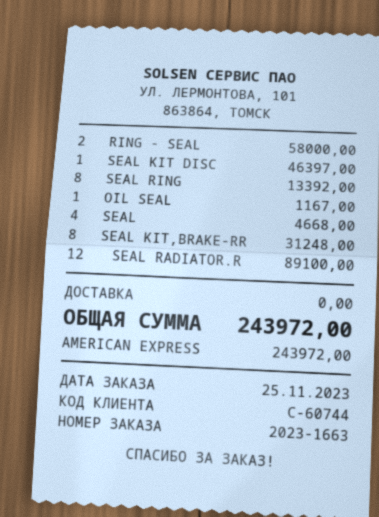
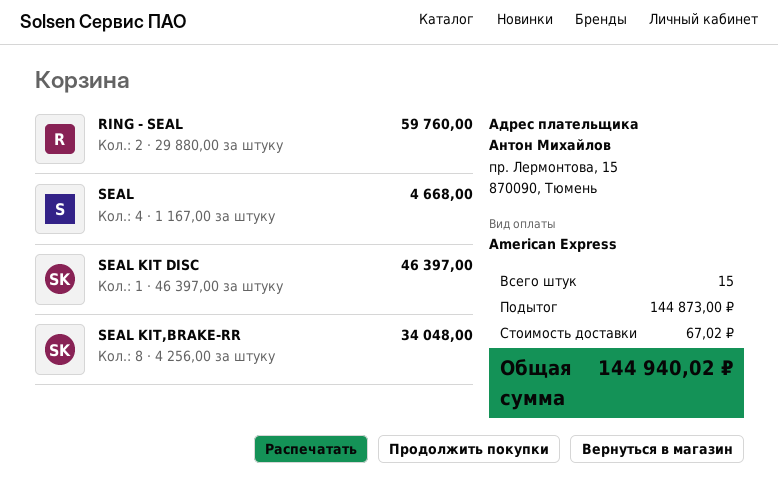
RING - SEAL: 2 for 58000.00 -> 2 for 59760.00
SEAL RING: 8 for 13392.00 -> none
OIL SEAL: 1 for 1167.00 -> none
SEAL KIT,BRAKE-RR: 8 for 31248.00 -> 8 for 34048.00
SEAL RADIATOR.R: 12 for 89100.00 -> none
shipping: 0.00 -> 67.02
total: 243972.00 -> 144940.02

